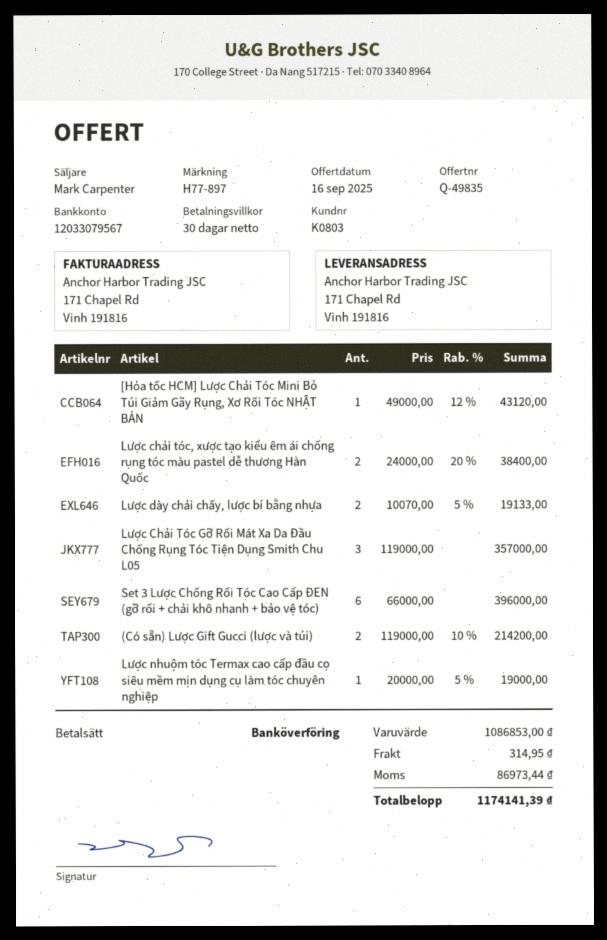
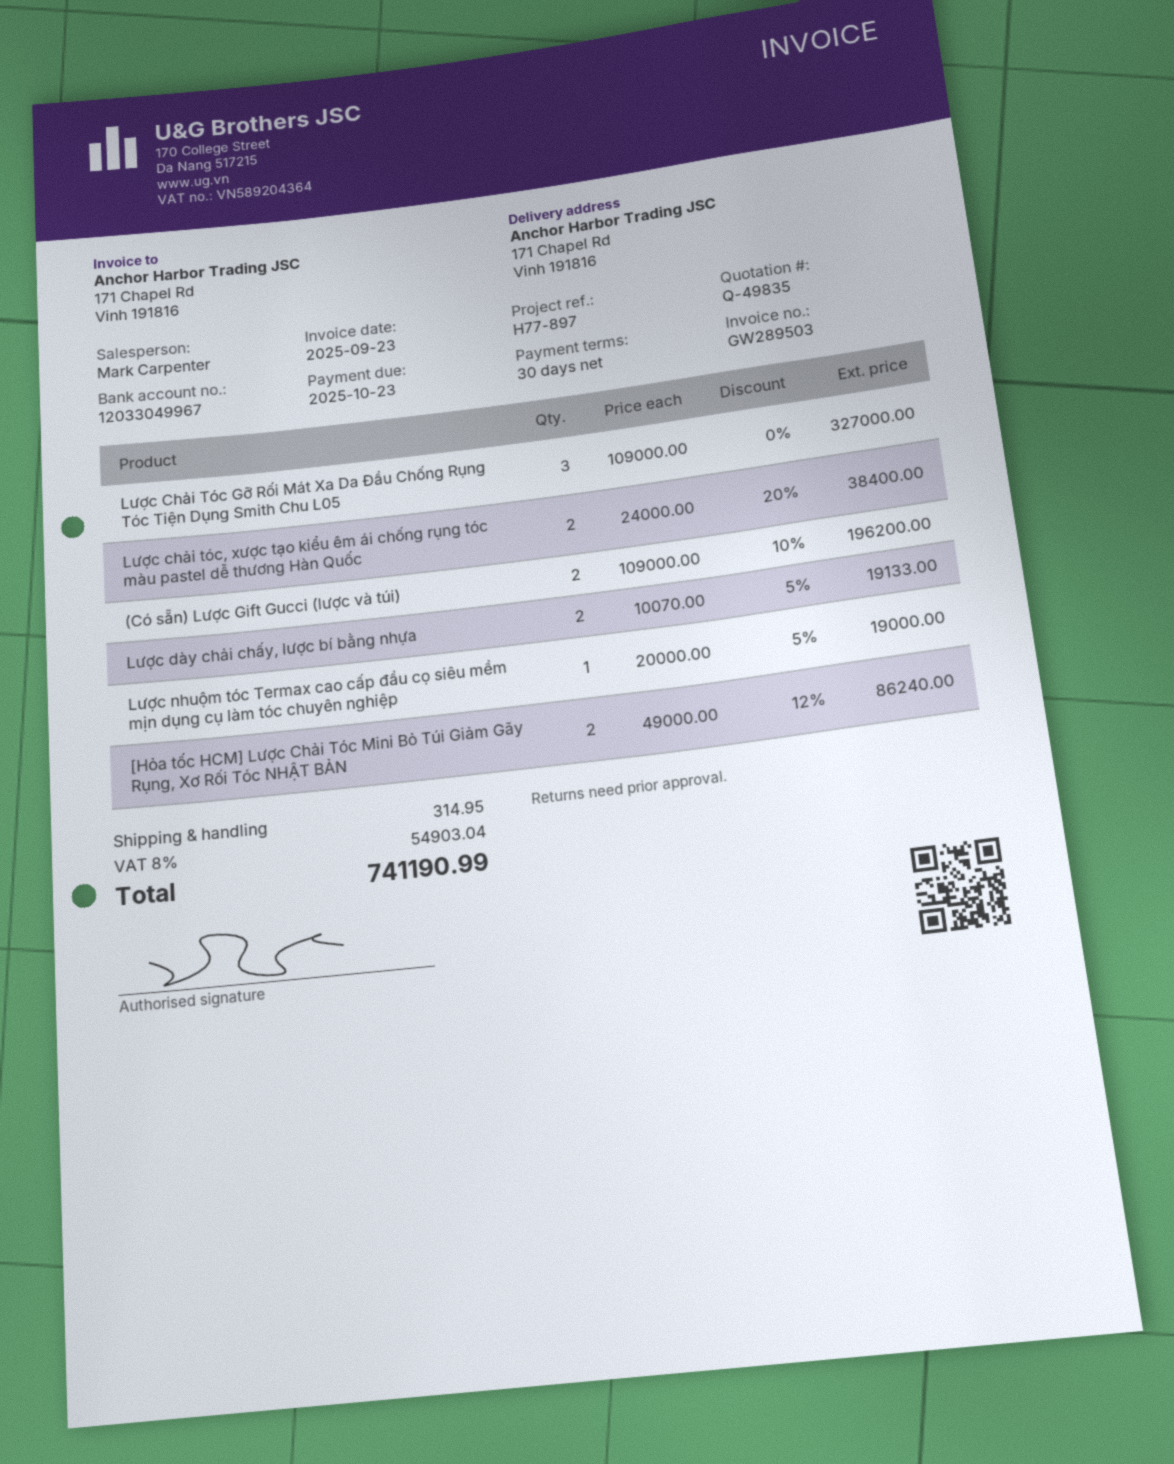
bank account: 12033079567 -> 12033049967
[Hỏa tốc HCM] Lược Chải Tóc Mini Bỏ Túi Giảm Gãy Rụng, Xơ Rối Tóc NHẬT BẢN: 1 x 49000.00 - 12% = 43120.00 -> 2 x 49000.00 - 12% = 86240.00
Lược Chải Tóc Gỡ Rối Mát Xa Da Đầu Chống Rụng Tóc Tiện Dụng Smith Chu L05: 3 x 119000.00 = 357000.00 -> 3 x 109000.00 = 327000.00
Set 3 Lược Chống Rối Tóc Cao Cấp ĐEN (gỡ rối + chải khô nhanh + bảo vệ tóc): 6 x 66000.00 = 396000.00 -> none
(Có sẵn) Lược Gift Gucci (lược và túi): 2 x 119000.00 - 10% = 214200.00 -> 2 x 109000.00 - 10% = 196200.00
tax: 86973.44 -> 54903.04
total: 1174141.39 -> 741190.99

